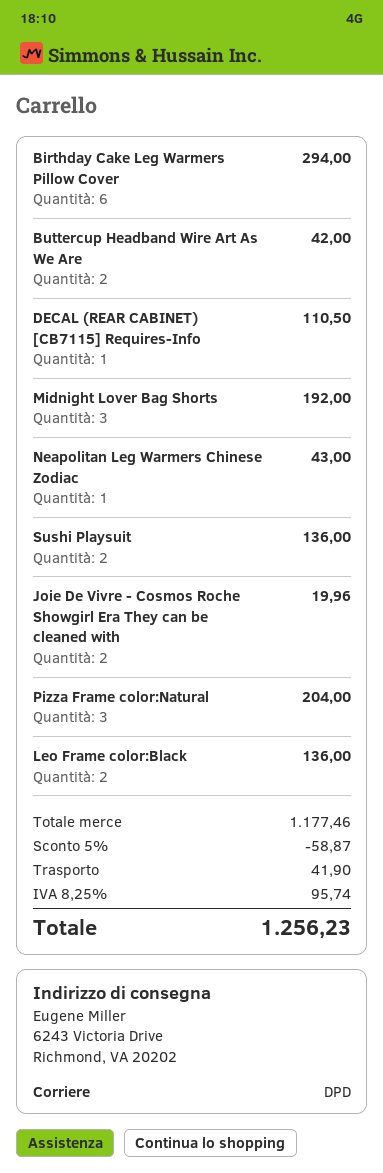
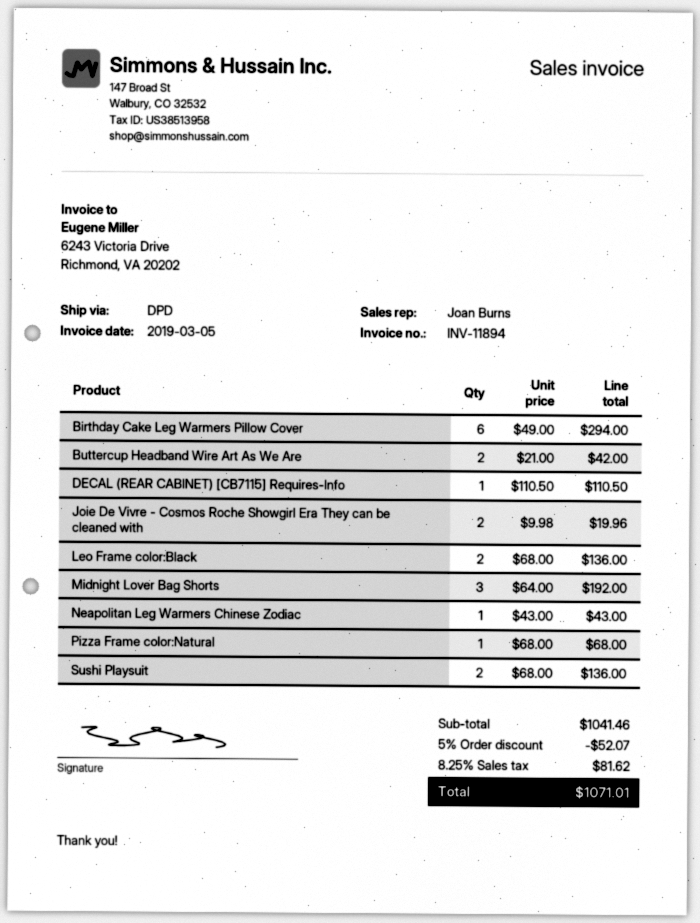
Pizza Frame color:Natural: 3 for 204.00 -> 1 for 68.00
subtotal: 1177.46 -> 1041.46
discount: 5% = 58.87 -> 5% = 52.07
shipping: 41.90 -> none
tax: 8.25% = 95.74 -> 8.25% = 81.62
total: 1256.23 -> 1071.01

